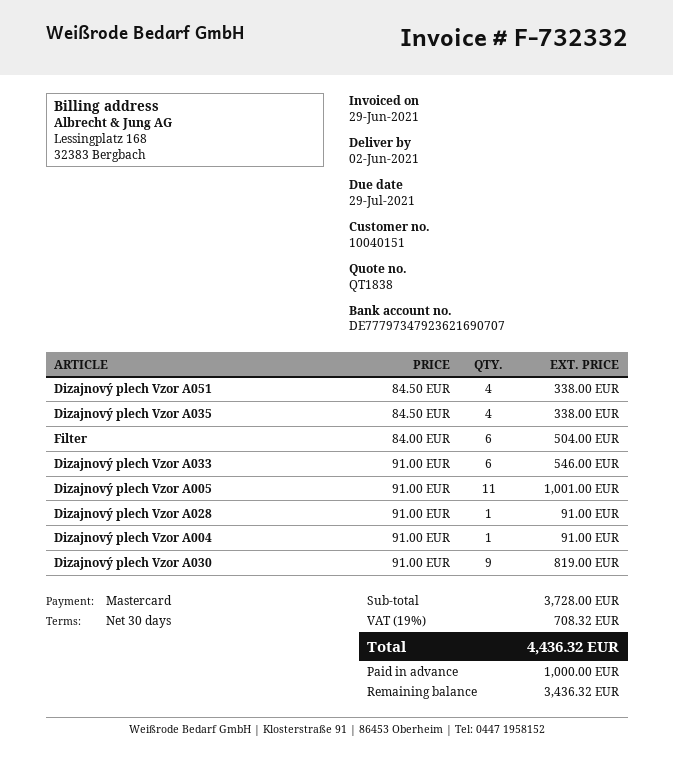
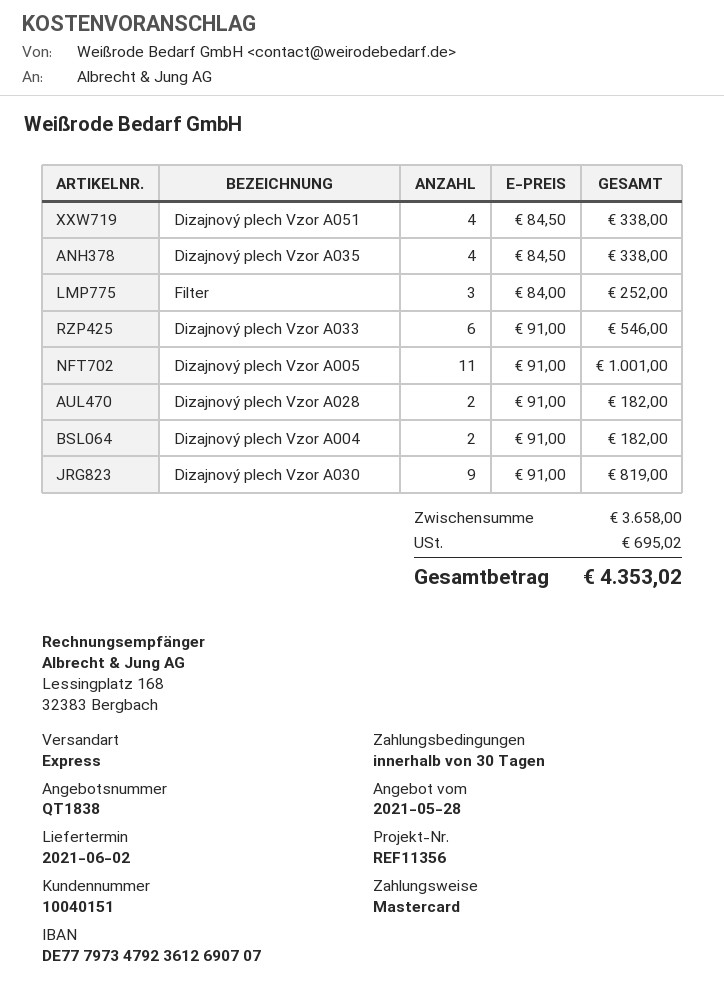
bank account: DE77797347923621690707 -> DE77797347923612690707
Filter: 6 x 84.00 = 504.00 -> 3 x 84.00 = 252.00
Dizajnový plech Vzor A028: 1 x 91.00 = 91.00 -> 2 x 91.00 = 182.00
Dizajnový plech Vzor A004: 1 x 91.00 = 91.00 -> 2 x 91.00 = 182.00
subtotal: 3728.00 -> 3658.00
tax: 708.32 -> 695.02
total: 4436.32 -> 4353.02

